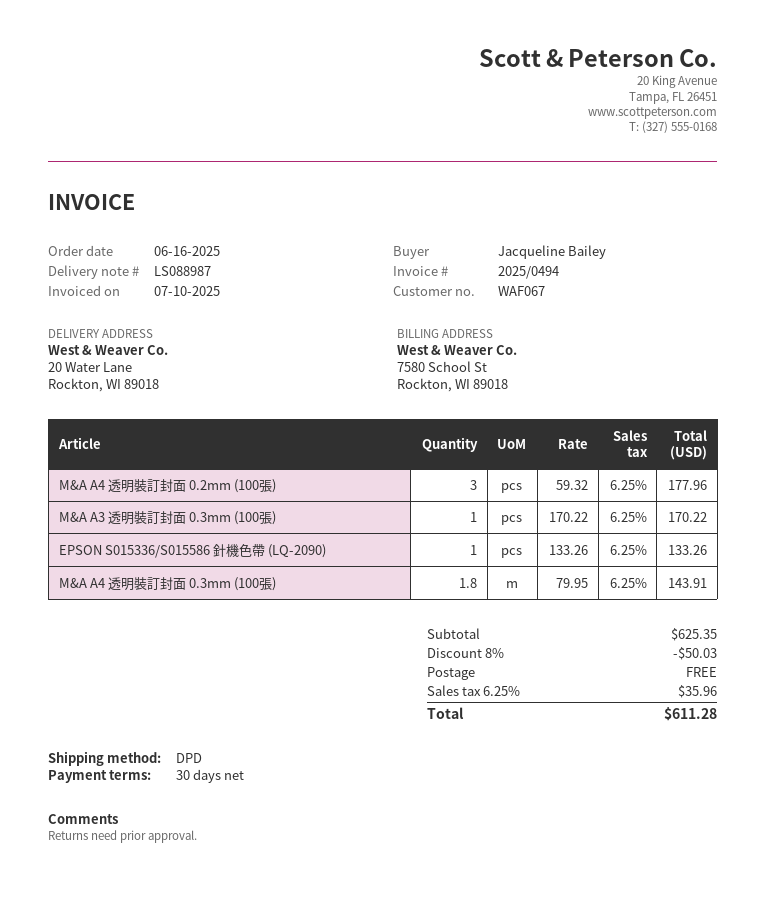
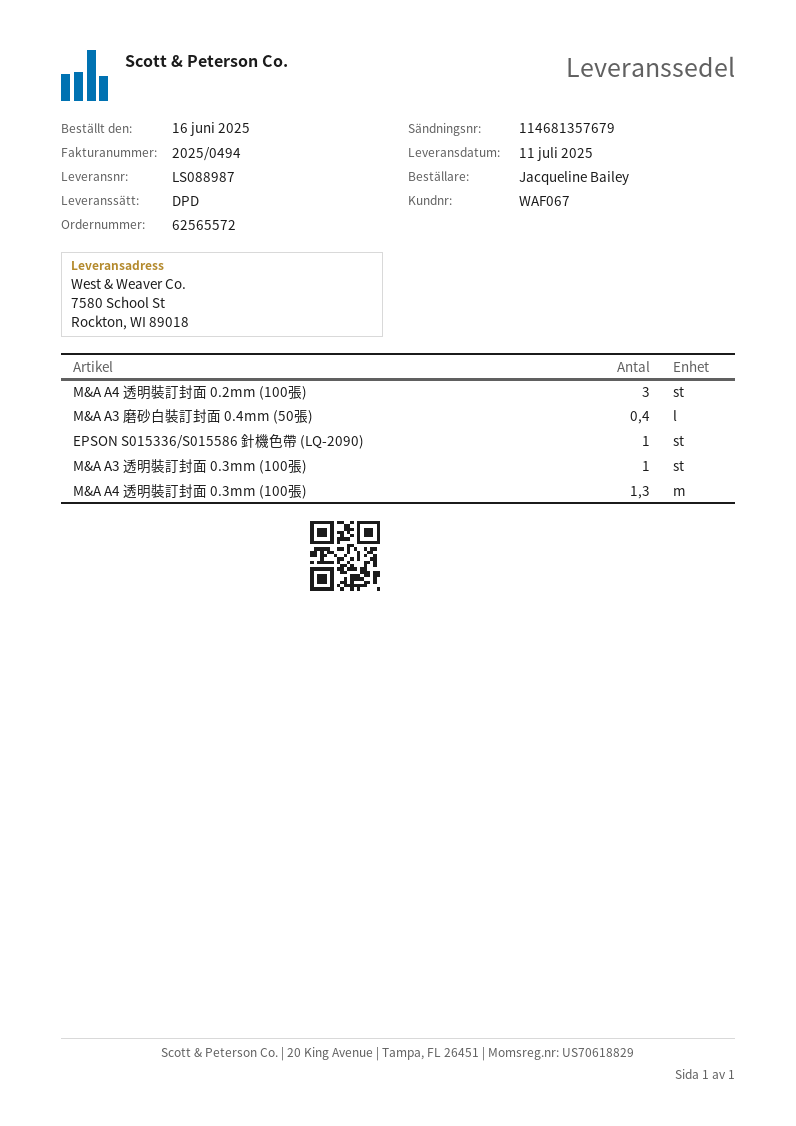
ship to: 20 Water Lane, Rockton, WI 89018 -> 7580 School St, Rockton, WI 89018
M&A A4 透明裝訂封面 0.3mm (100張): 1.8 -> 1.3
M&A A3 磨砂白裝訂封面 0.4mm (50張): none -> 0.4

